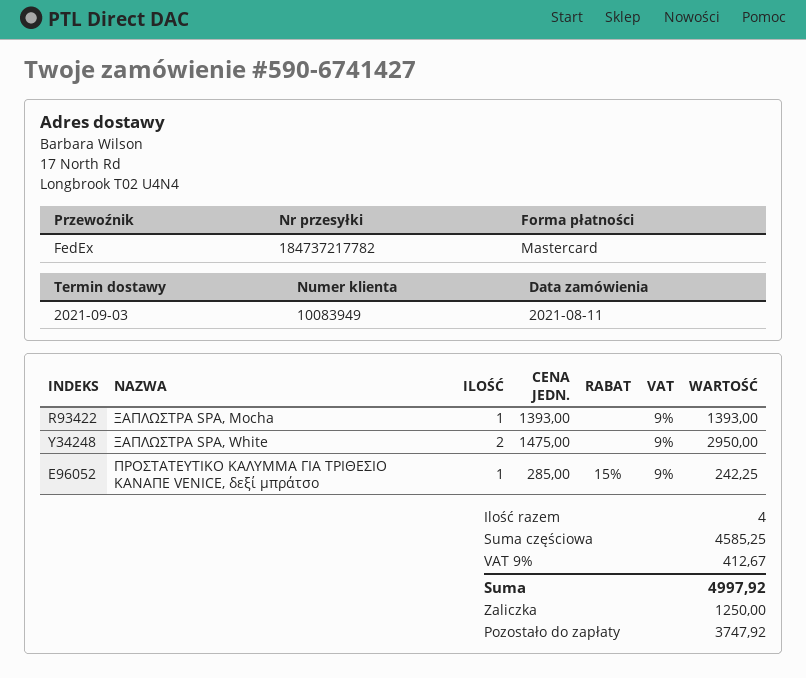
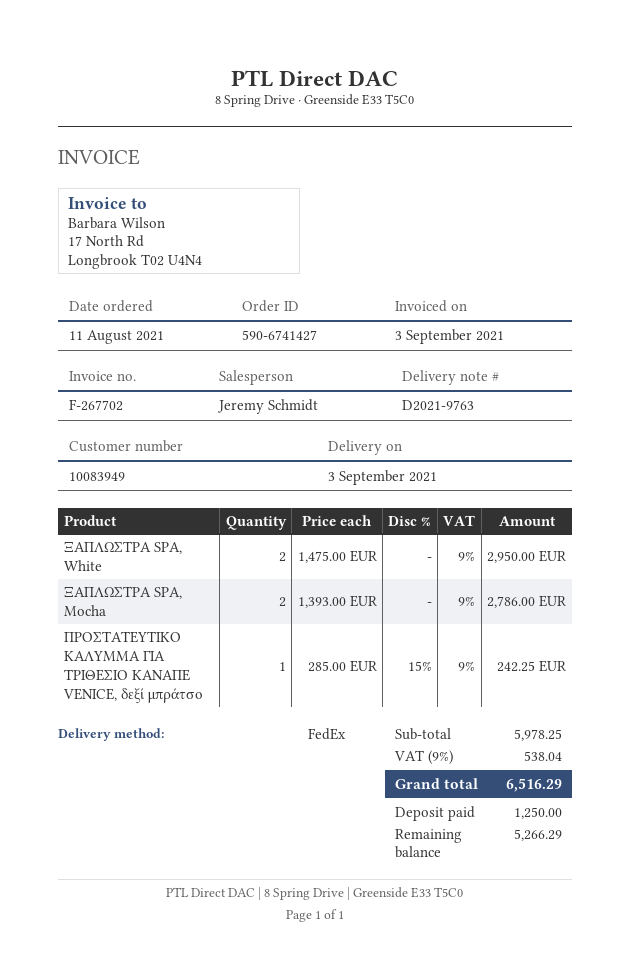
ΞΑΠΛΩΣΤΡΑ SPA, Mocha: 1 x 1393.00 = 1393.00 -> 2 x 1393.00 = 2786.00
subtotal: 4585.25 -> 5978.25
tax: 9% = 412.67 -> 9% = 538.04
total: 4997.92 -> 6516.29
balance: 3747.92 -> 5266.29

